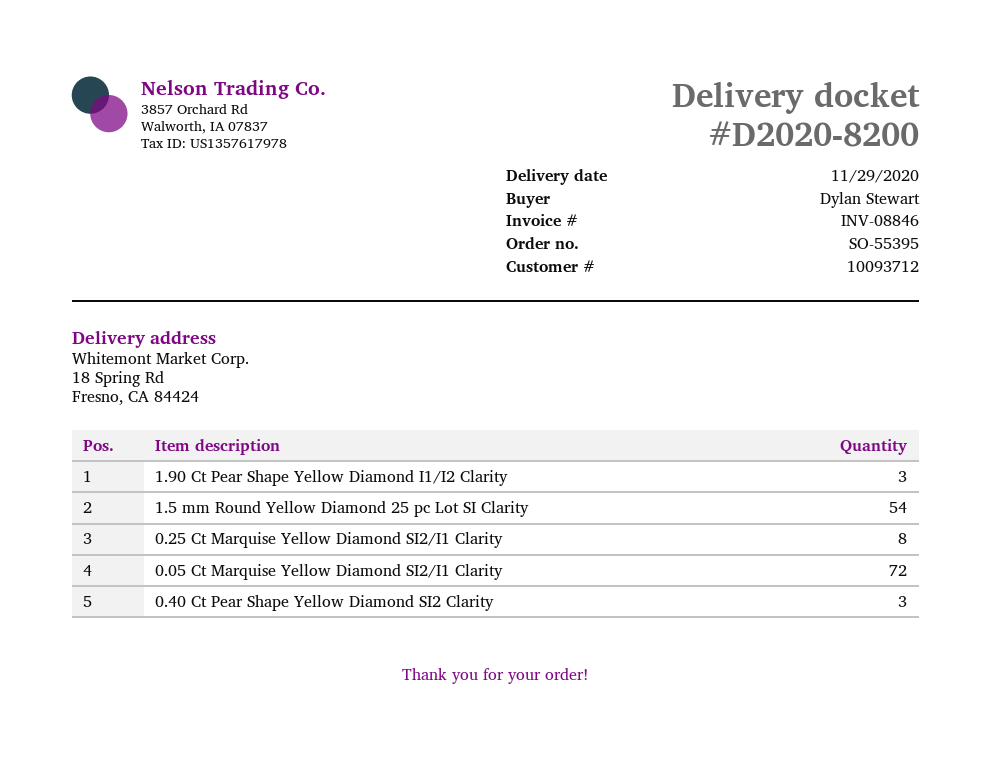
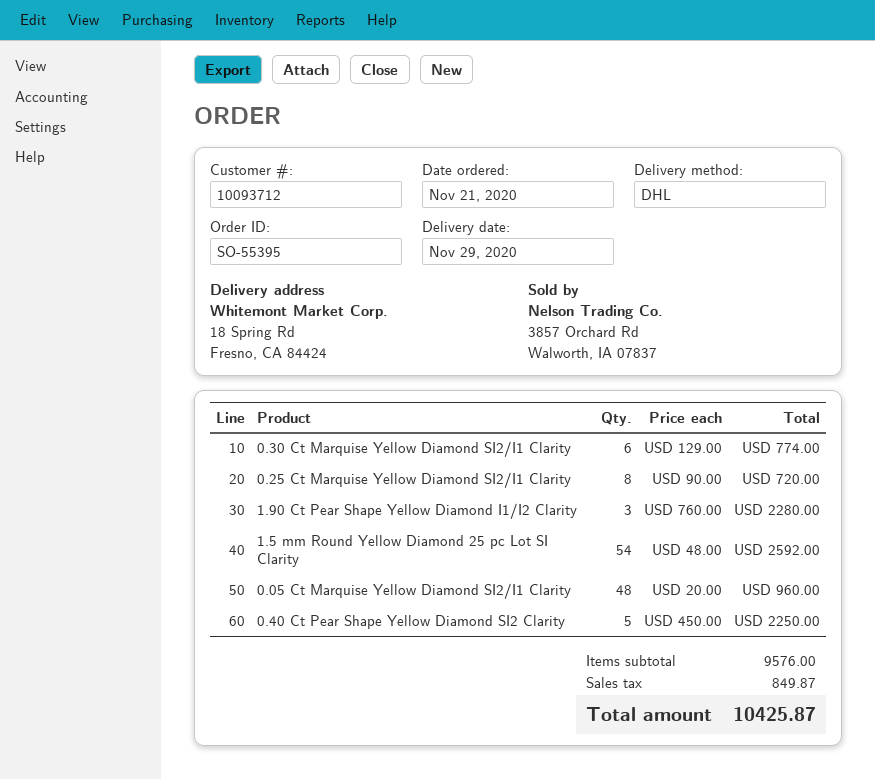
0.05 Ct Marquise Yellow Diamond SI2/I1 Clarity: 72 -> 48
0.40 Ct Pear Shape Yellow Diamond SI2 Clarity: 3 -> 5
0.30 Ct Marquise Yellow Diamond SI2/I1 Clarity: none -> 6

